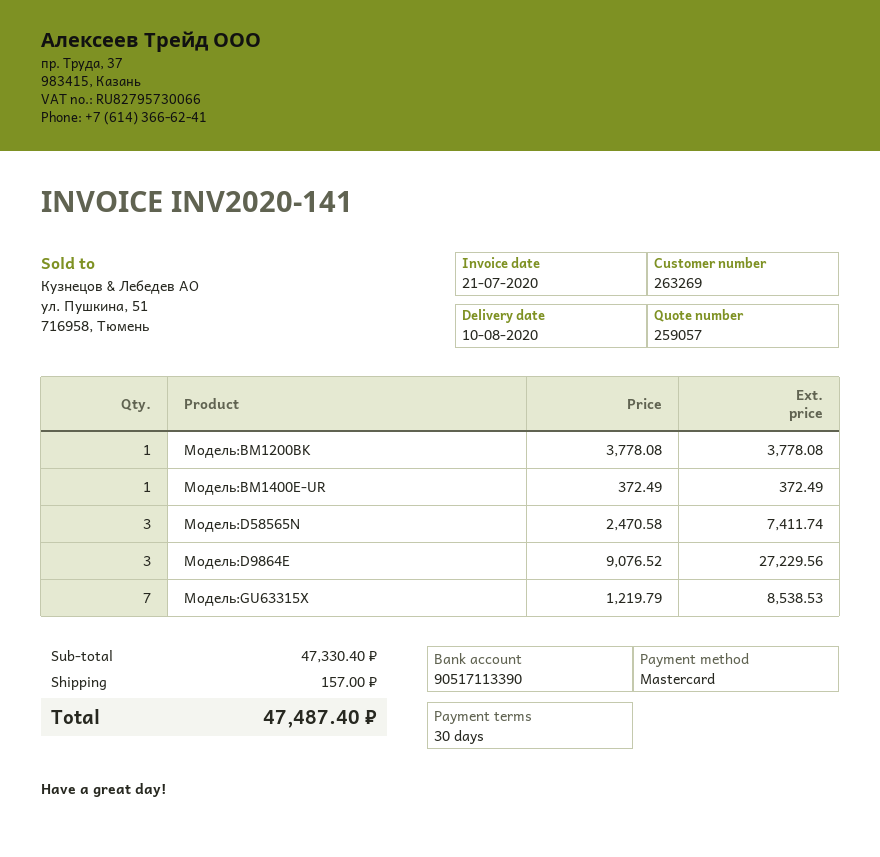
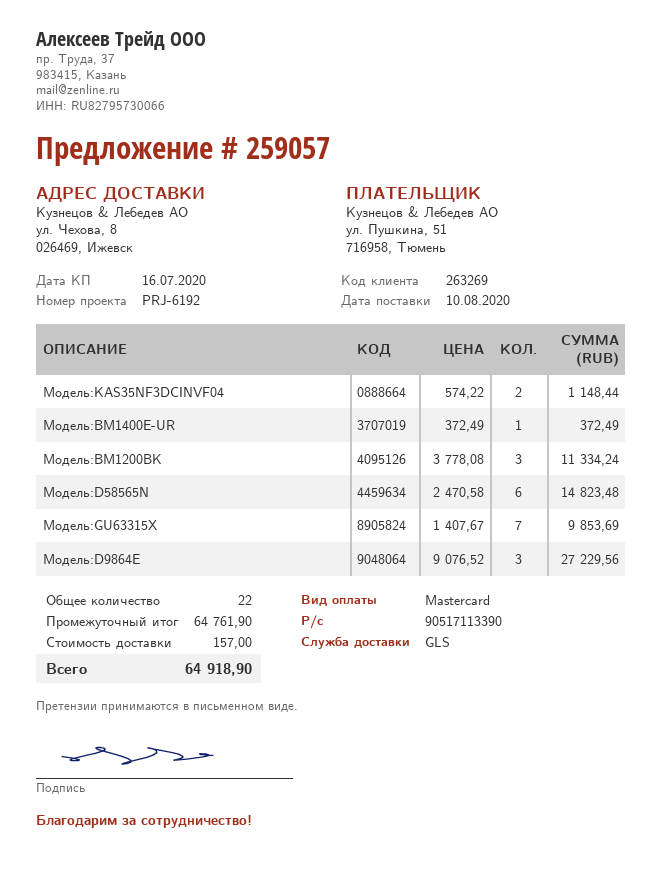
Модель:BM1200BK: 1 x 3778.08 = 3778.08 -> 3 x 3778.08 = 11334.24
Модель:D58565N: 3 x 2470.58 = 7411.74 -> 6 x 2470.58 = 14823.48
Модель:GU63315X: 7 x 1219.79 = 8538.53 -> 7 x 1407.67 = 9853.69
Модель:KAS35NF3DCINVF04: none -> 2 x 574.22 = 1148.44
subtotal: 47330.40 -> 64761.90
total: 47487.40 -> 64918.90

